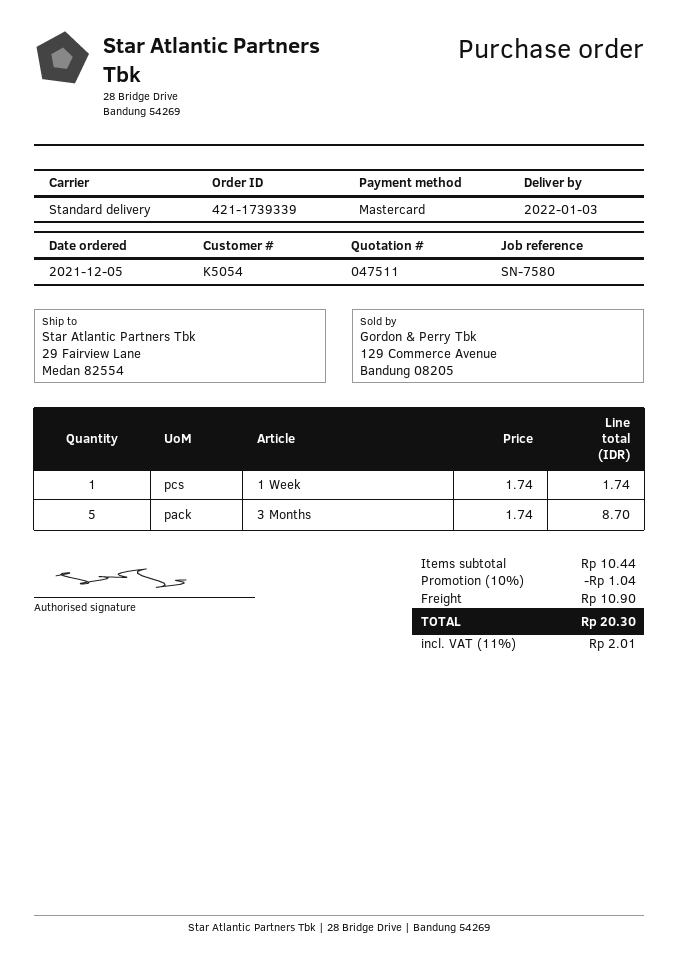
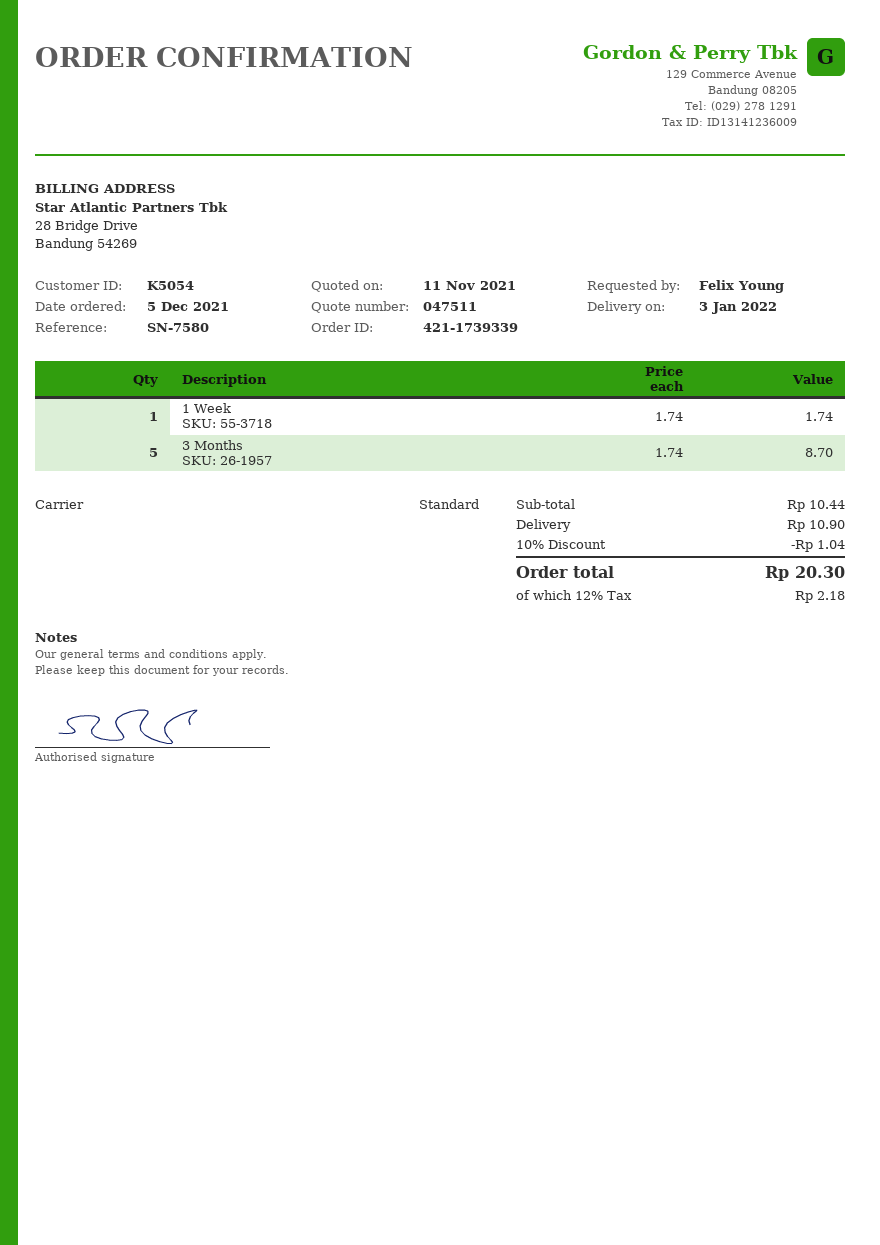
tax: 11% = 2.01 -> 12% = 2.18

